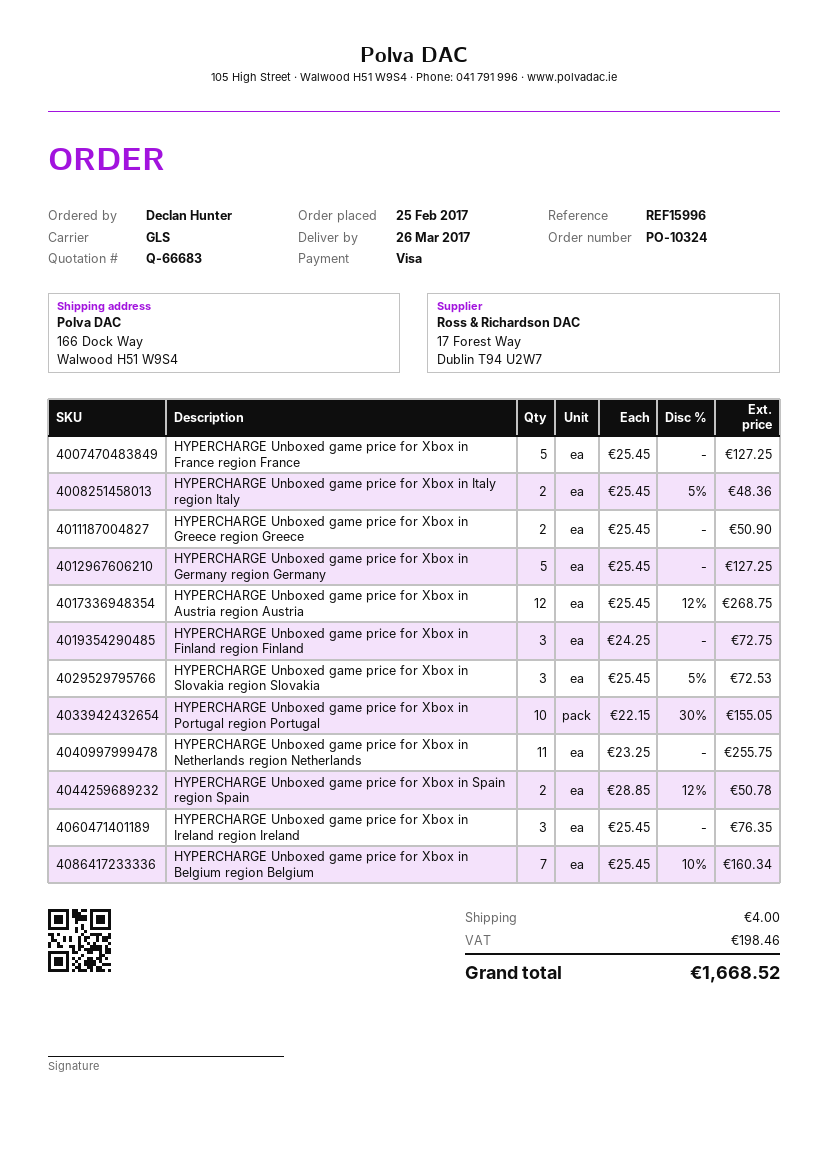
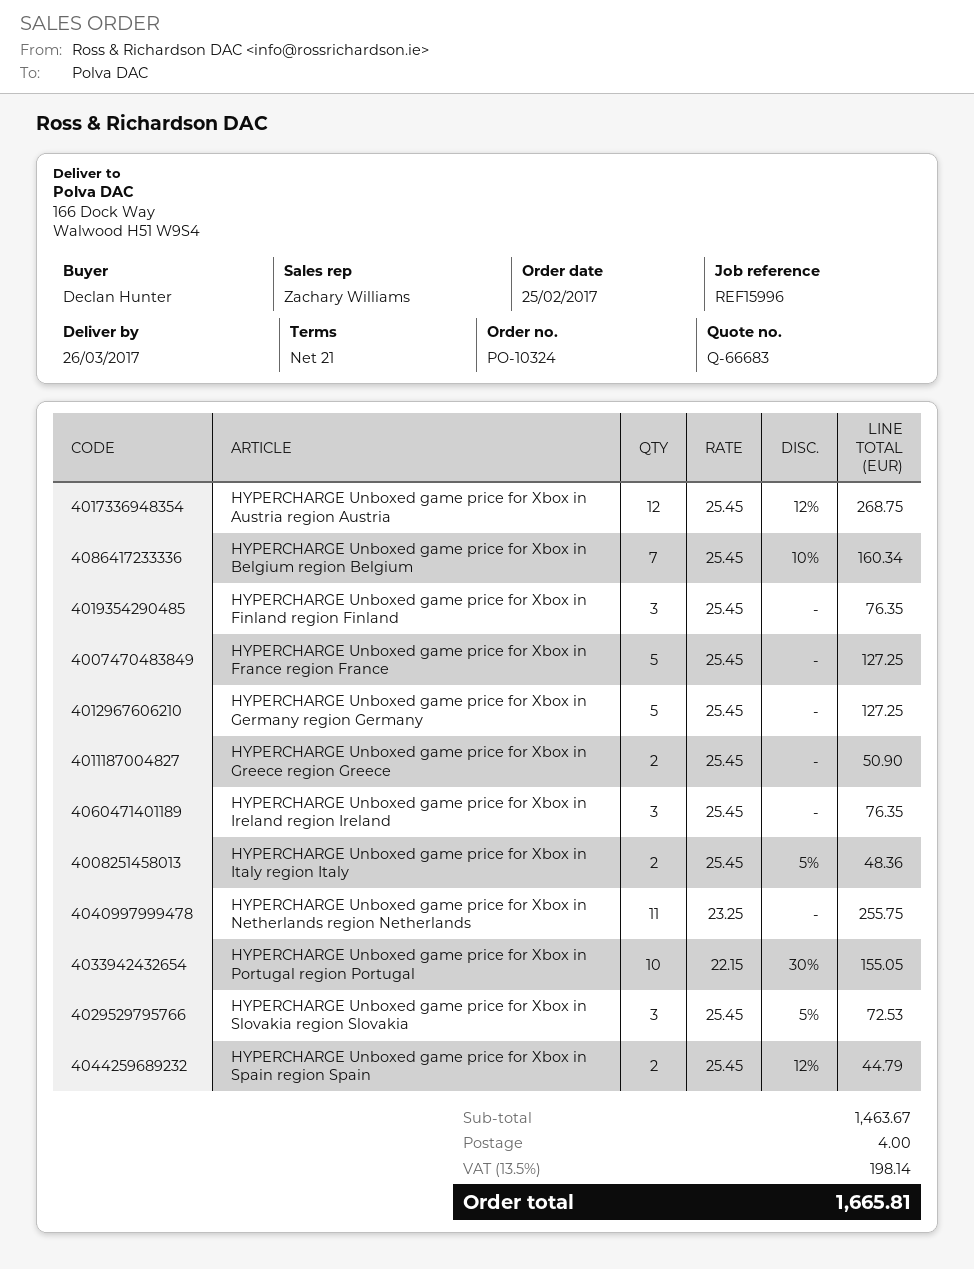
HYPERCHARGE Unboxed game price for Xbox in Finland region Finland: 3 x 24.25 = 72.75 -> 3 x 25.45 = 76.35
HYPERCHARGE Unboxed game price for Xbox in Spain region Spain: 2 x 28.85 - 12% = 50.78 -> 2 x 25.45 - 12% = 44.79
tax: 198.46 -> 198.14
total: 1668.52 -> 1665.81

